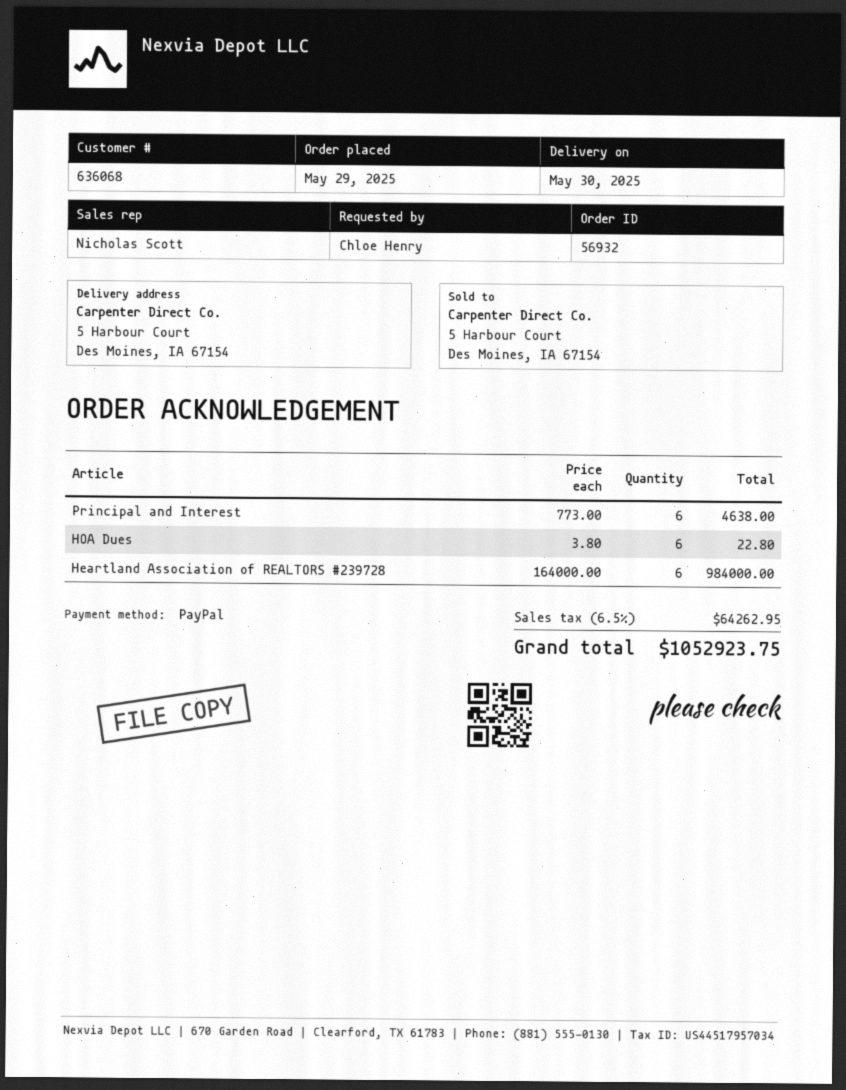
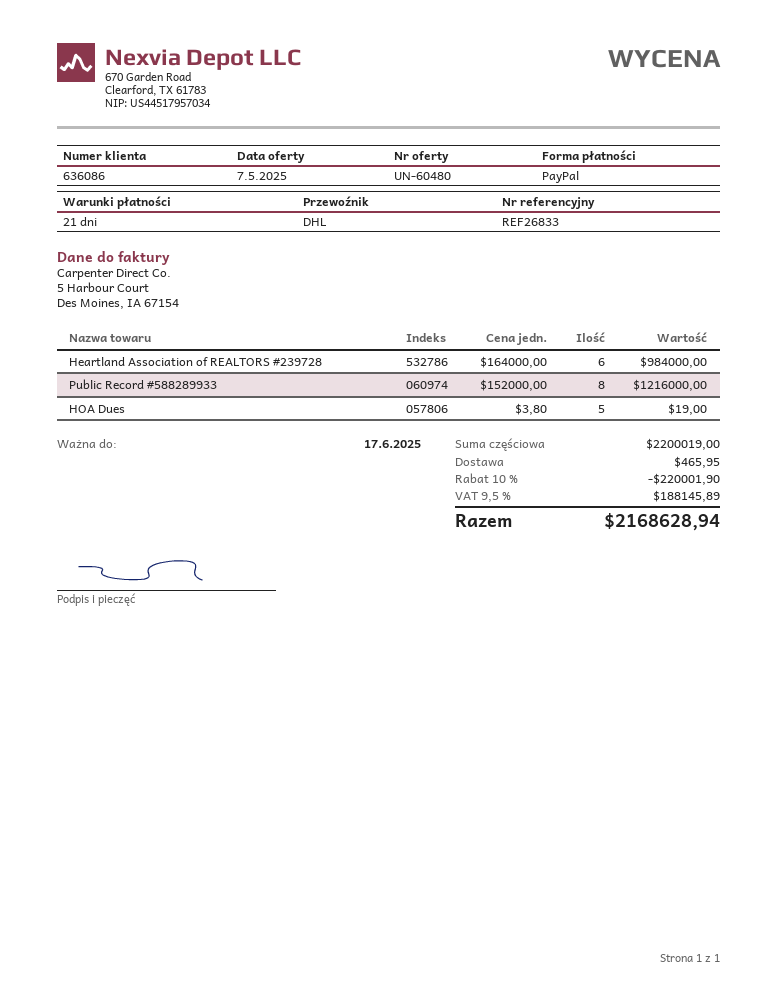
customer number: 636068 -> 636086
Principal and Interest: 6 x 773.00 = 4638.00 -> none
HOA Dues: 6 x 3.80 = 22.80 -> 5 x 3.80 = 19.00
Public Record #588289933: none -> 8 x 152000.00 = 1216000.00
discount: none -> 10% = 220001.90
shipping: none -> 465.95
tax: 6.5% = 64262.95 -> 9.5% = 188145.89
total: 1052923.75 -> 2168628.94

